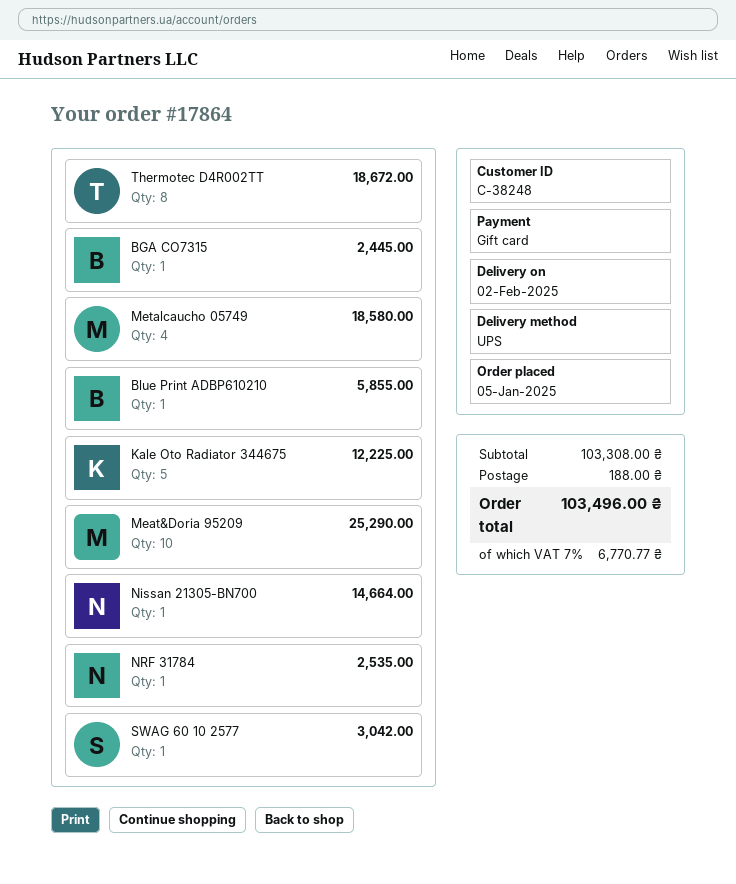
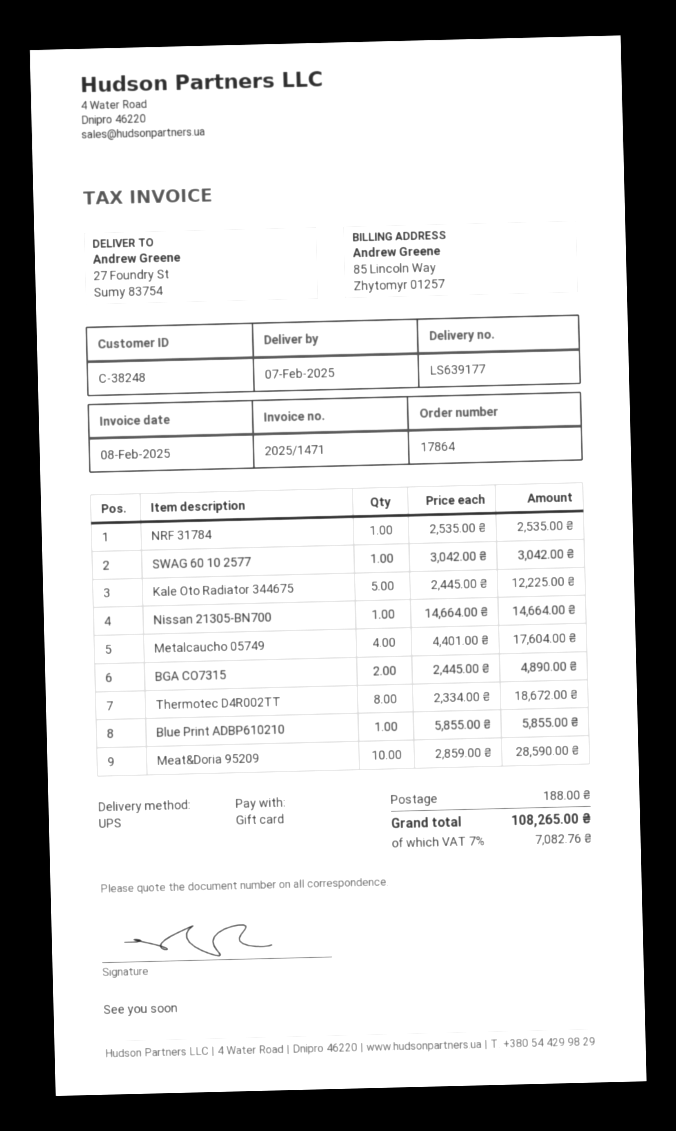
delivery date: 2025-02-02 -> 2025-02-07
BGA CO7315: 1 for 2445.00 -> 2 for 4890.00
Metalcaucho 05749: 4 for 18580.00 -> 4 for 17604.00
Meat&Doria 95209: 10 for 25290.00 -> 10 for 28590.00
tax: 7% = 6770.77 -> 7% = 7082.76
total: 103496.00 -> 108265.00

